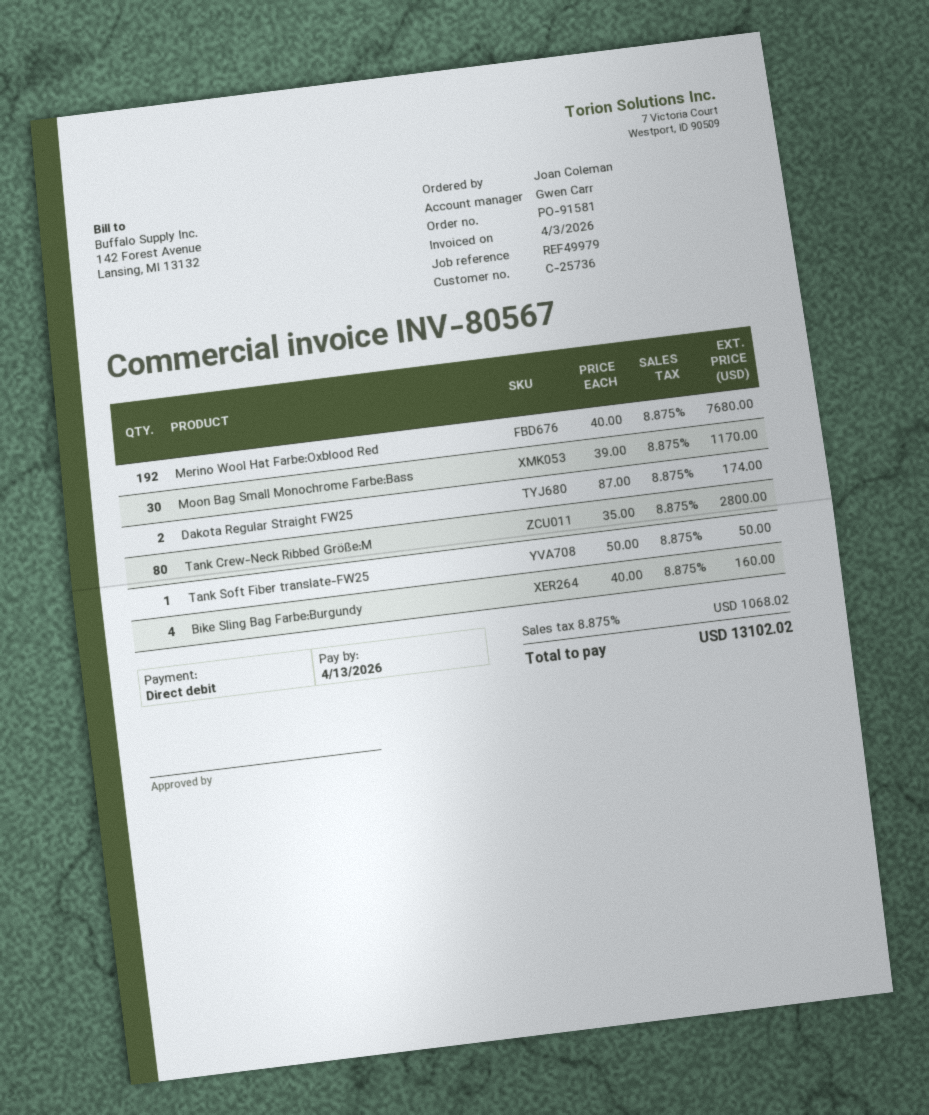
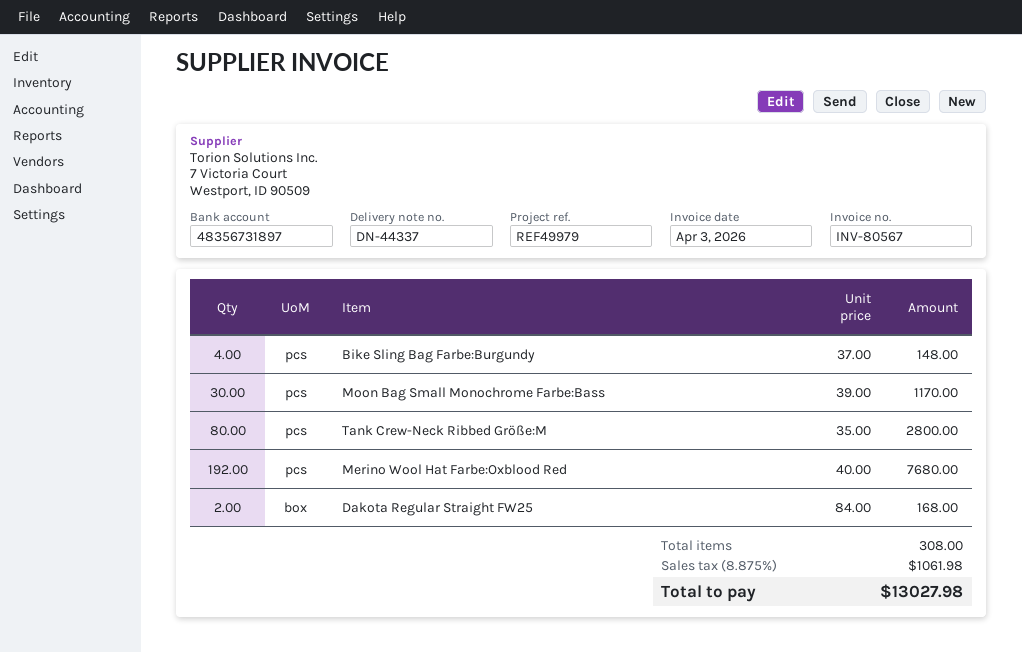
Dakota Regular Straight FW25: 2 x 87.00 = 174.00 -> 2 x 84.00 = 168.00
Tank Soft Fiber translate-FW25: 1 x 50.00 = 50.00 -> none
Bike Sling Bag Farbe:Burgundy: 4 x 40.00 = 160.00 -> 4 x 37.00 = 148.00
tax: 8.875% = 1068.02 -> 8.875% = 1061.98
total: 13102.02 -> 13027.98

